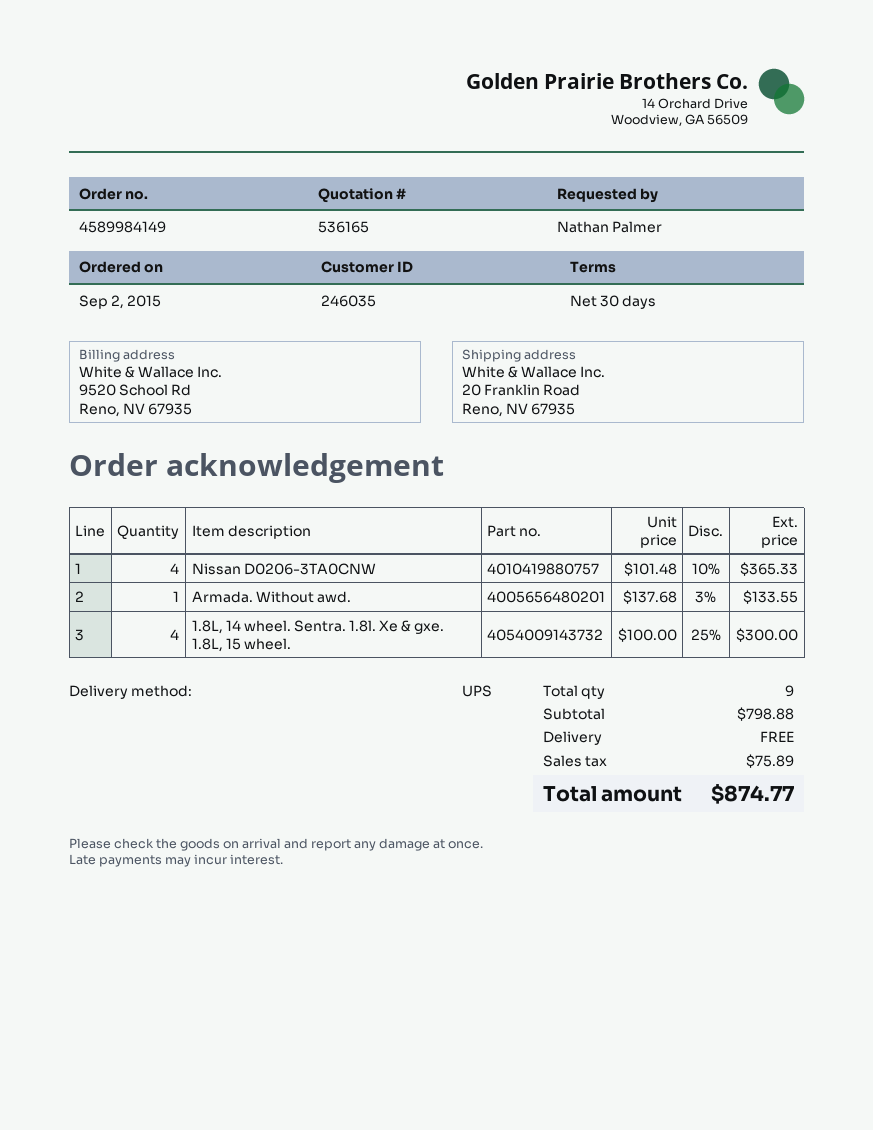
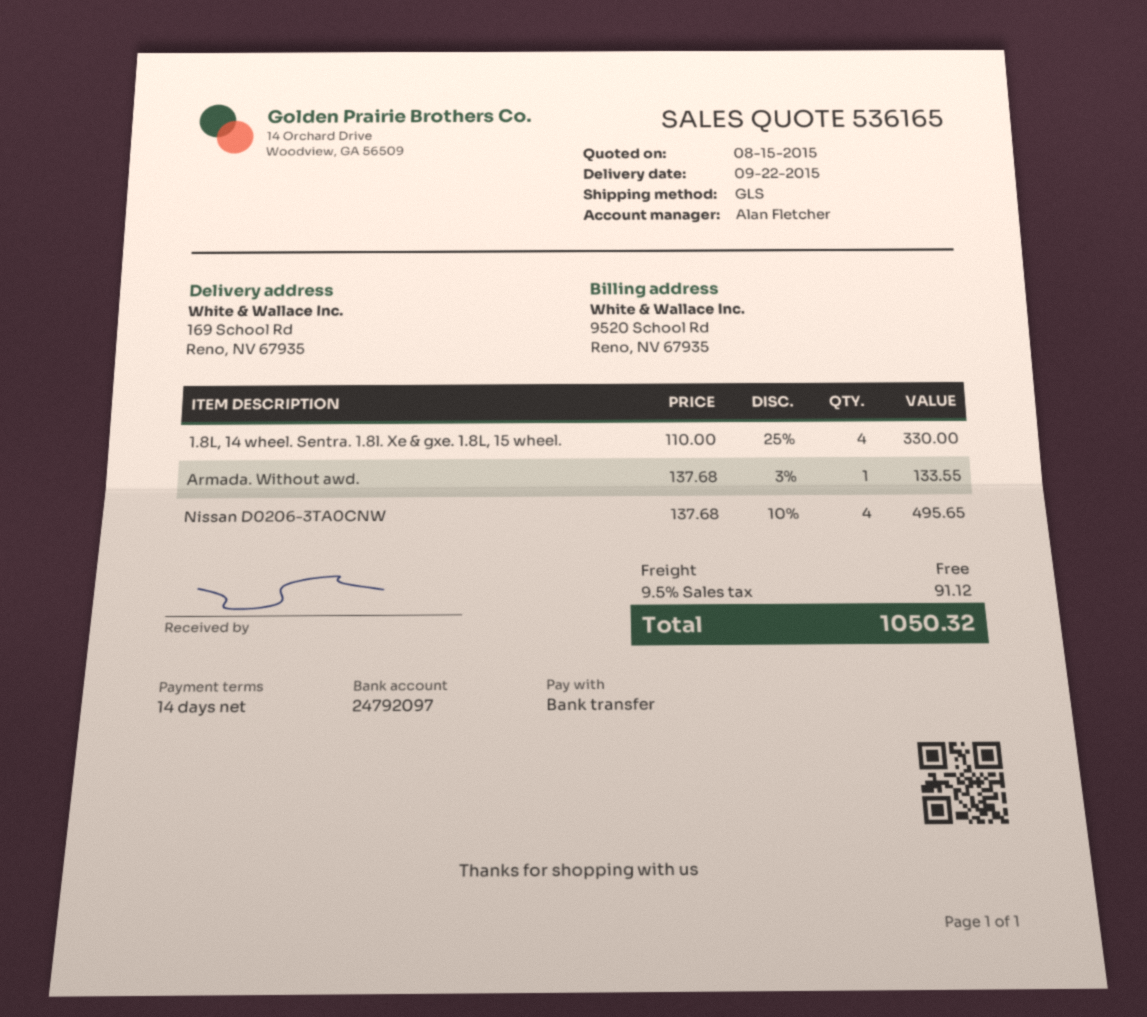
payment terms: 30 days -> 14 days
shipping method: UPS -> GLS
ship to: 20 Franklin Road, Reno, NV 67935 -> 169 School Rd, Reno, NV 67935
Nissan D0206-3TA0CNW: 4 x 101.48 - 10% = 365.33 -> 4 x 137.68 - 10% = 495.65
1.8L, 14 wheel. Sentra. 1.8l. Xe & gxe. 1.8L, 15 wheel.: 4 x 100.00 - 25% = 300.00 -> 4 x 110.00 - 25% = 330.00
tax: 75.89 -> 91.12
total: 874.77 -> 1050.32

